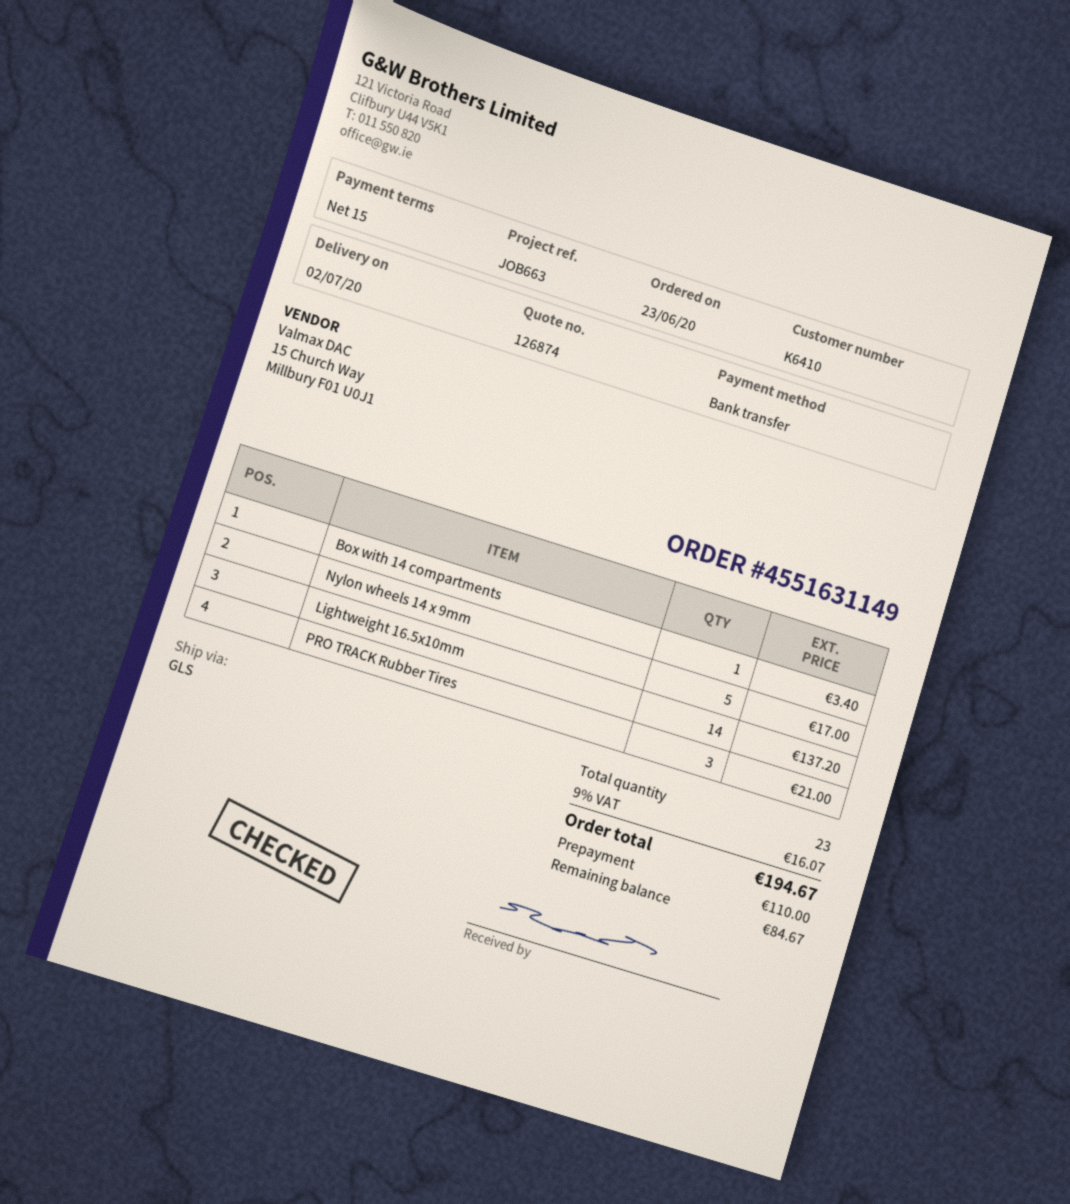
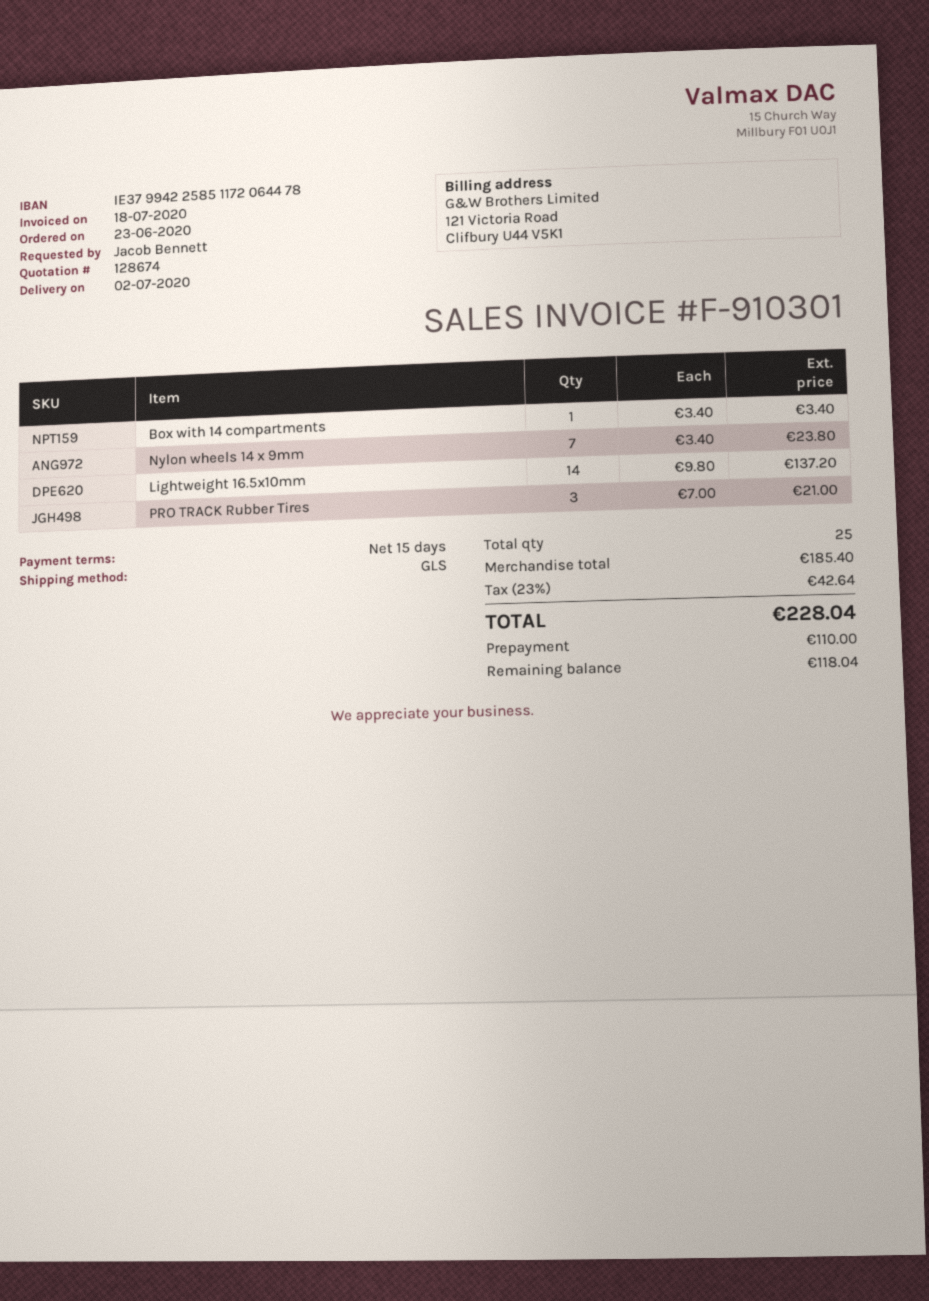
quote number: 126874 -> 128674
Nylon wheels 14 x 9mm: 5 for 17.00 -> 7 for 23.80
total quantity: 23 -> 25
tax: 9% = 16.07 -> 23% = 42.64
total: 194.67 -> 228.04
balance: 84.67 -> 118.04

